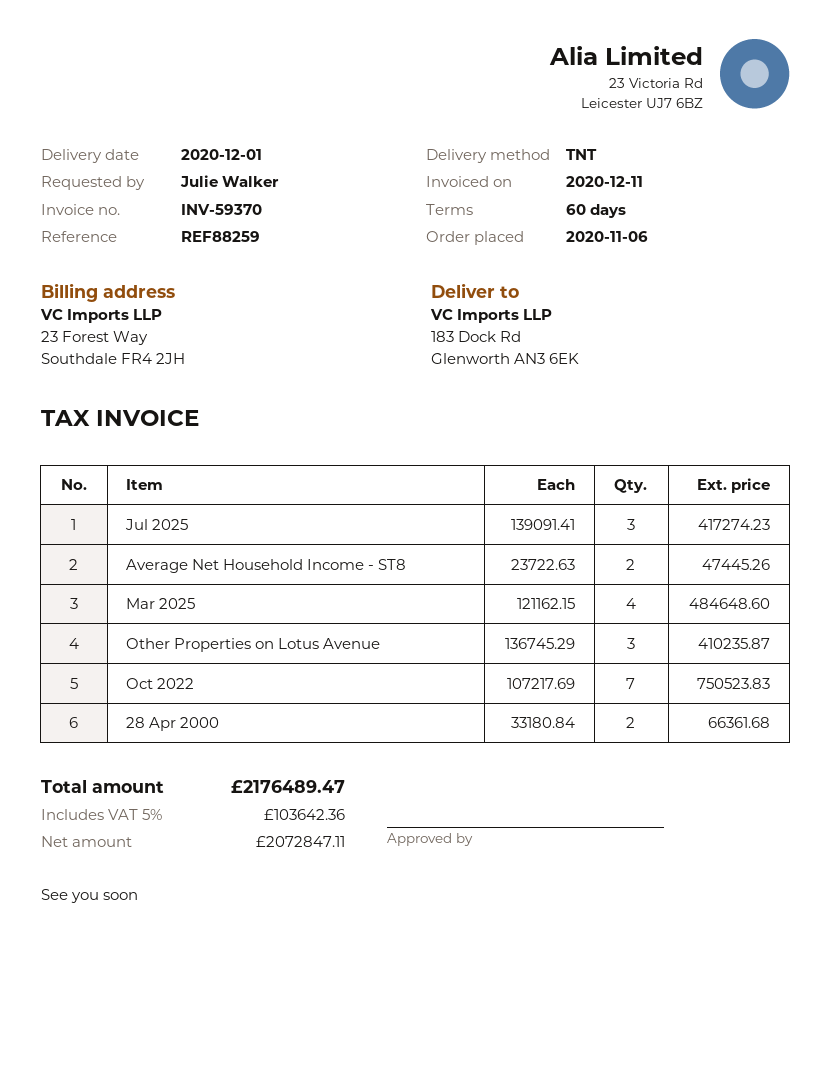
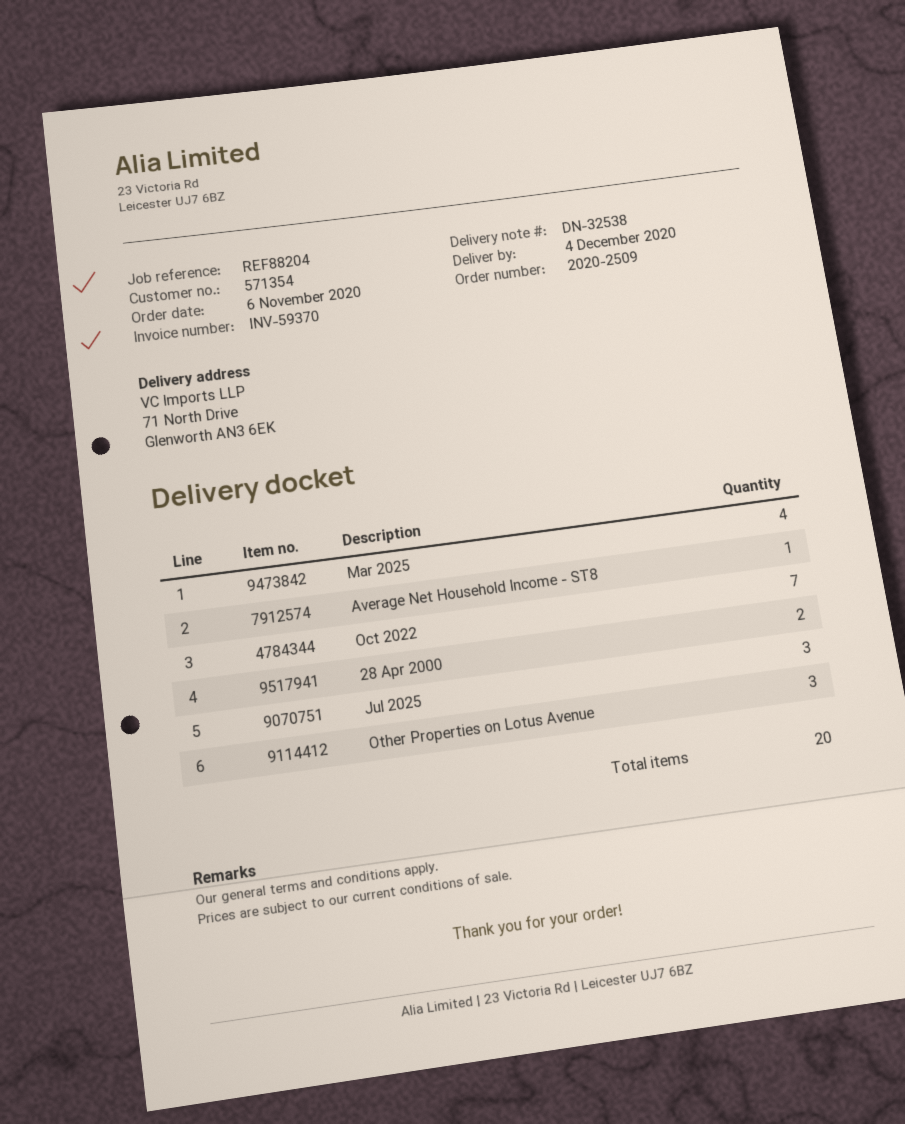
delivery date: 2020-12-01 -> 2020-12-04
reference: REF88259 -> REF88204
ship to: 183 Dock Rd, Glenworth AN3 6EK -> 71 North Drive, Glenworth AN3 6EK
Average Net Household Income - ST8: 2 -> 1

